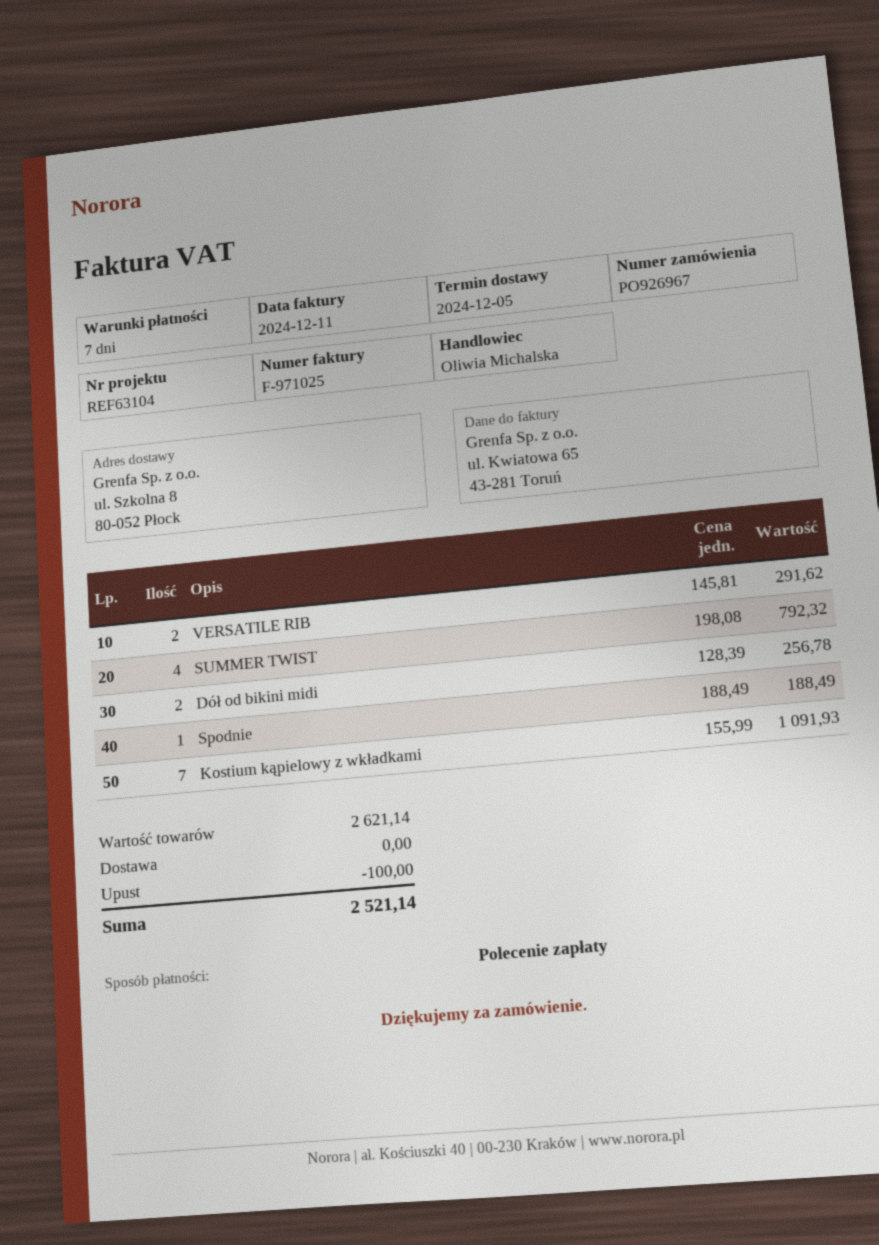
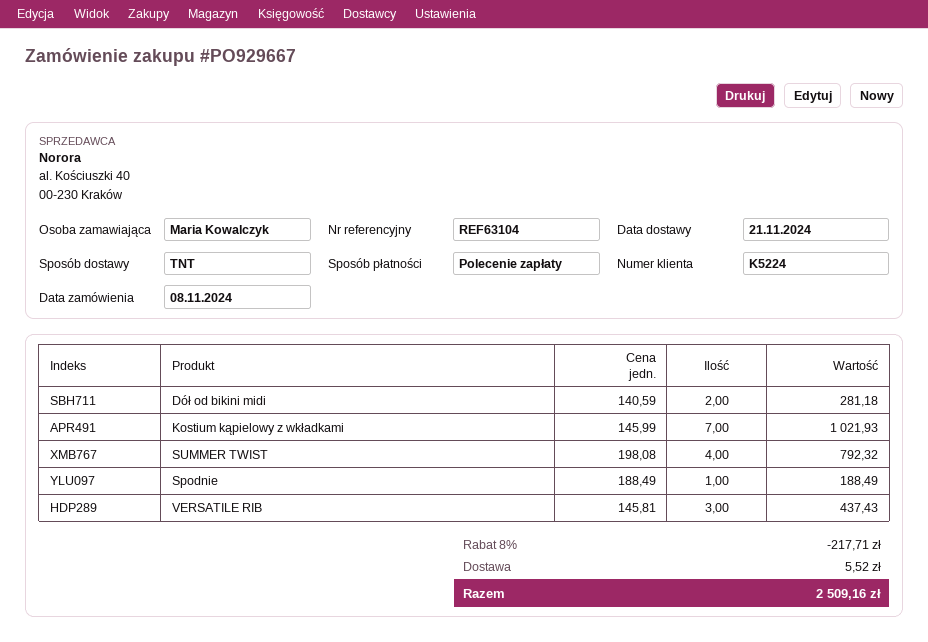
order number: PO926967 -> PO929667
delivery date: 2024-12-05 -> 2024-11-21
VERSATILE RIB: 2 x 145.81 = 291.62 -> 3 x 145.81 = 437.43
Dół od bikini midi: 2 x 128.39 = 256.78 -> 2 x 140.59 = 281.18
Kostium kąpielowy z wkładkami: 7 x 155.99 = 1091.93 -> 7 x 145.99 = 1021.93
discount: 100.00 -> 217.71
shipping: 0.00 -> 5.52
total: 2521.14 -> 2509.16

